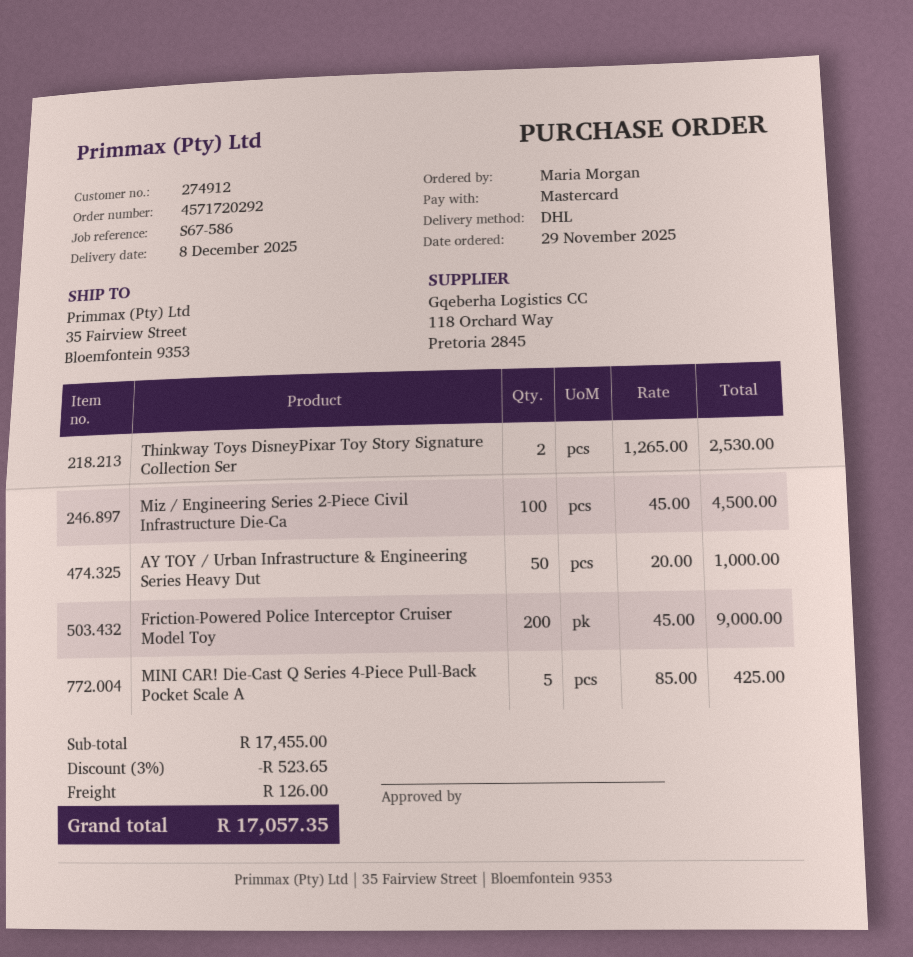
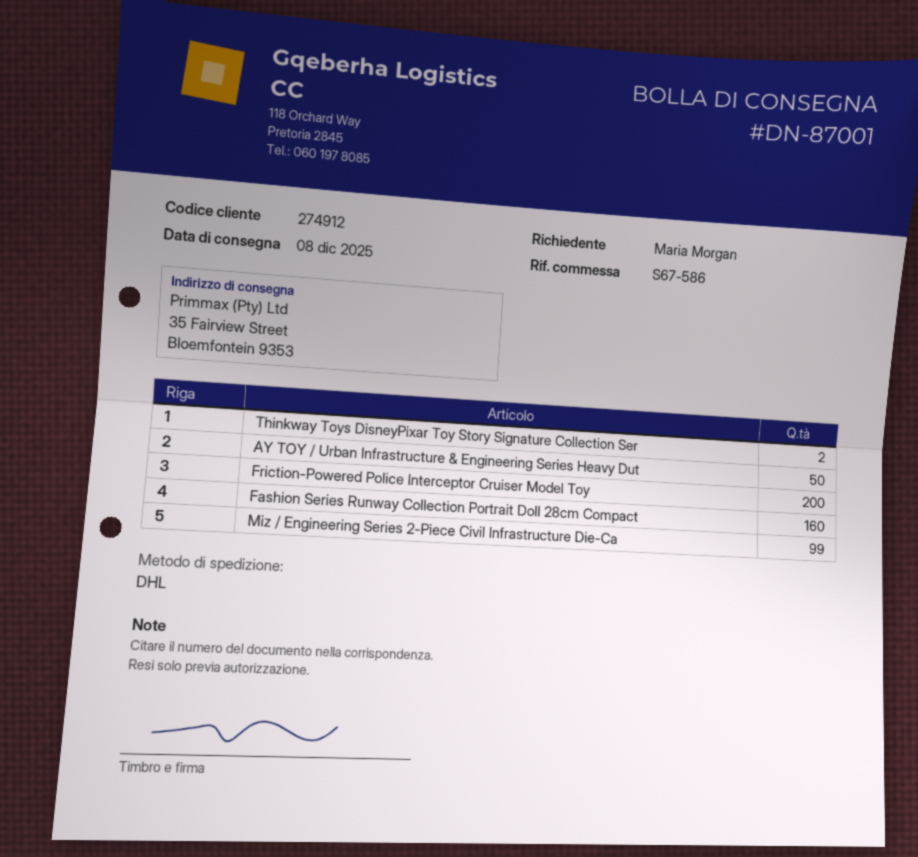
Miz / Engineering Series 2-Piece Civil Infrastructure Die-Ca: 100 -> 99
MINI CAR! Die-Cast Q Series 4-Piece Pull-Back Pocket Scale A: 5 -> none
Fashion Series Runway Collection Portrait Doll 28cm Compact: none -> 160

